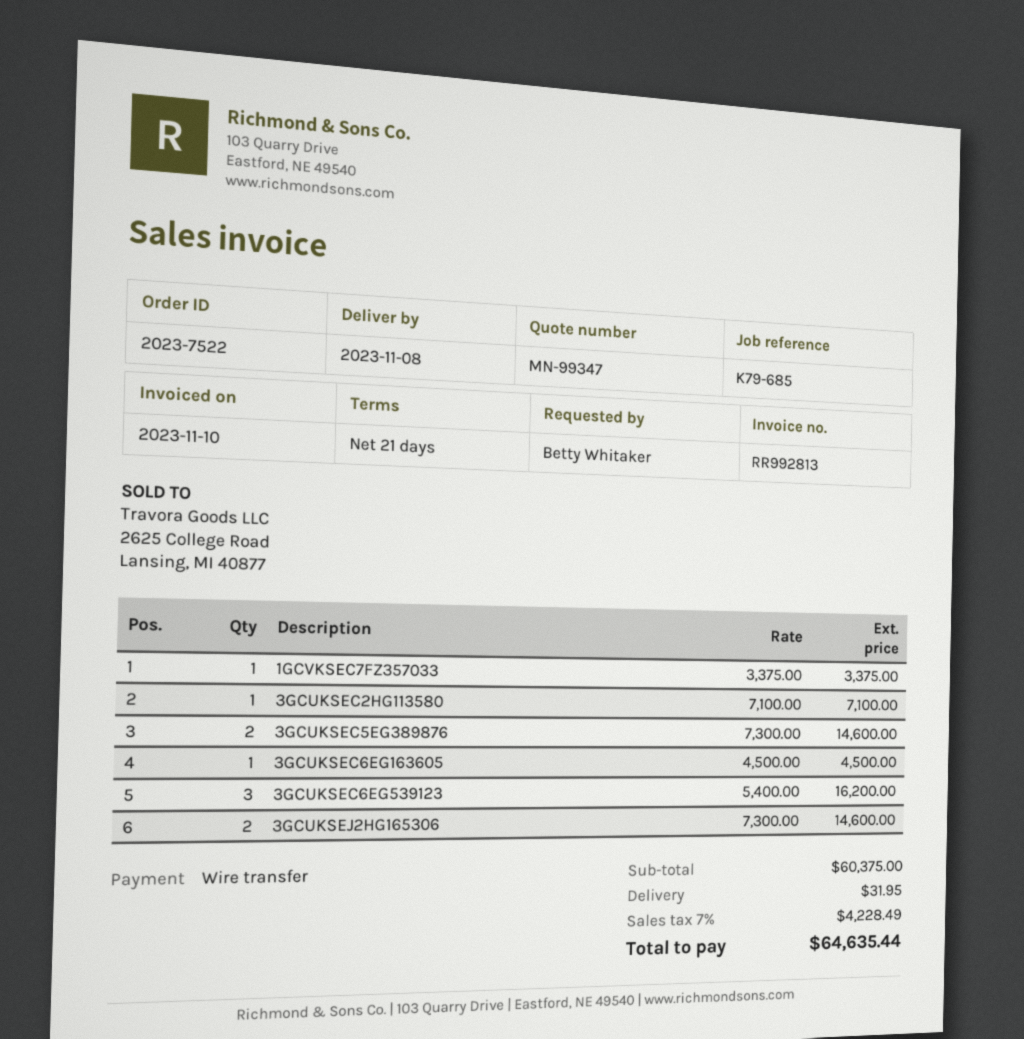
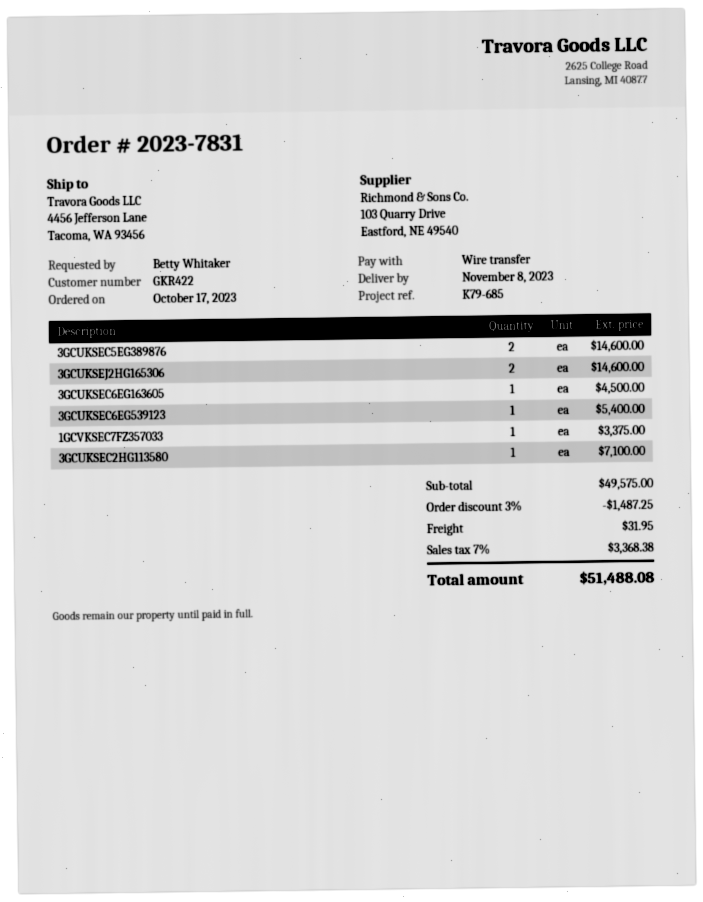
order number: 2023-7522 -> 2023-7831
3GCUKSEC6EG539123: 3 for 16200.00 -> 1 for 5400.00
subtotal: 60375.00 -> 49575.00
discount: none -> 3% = 1487.25
tax: 7% = 4228.49 -> 7% = 3368.38
total: 64635.44 -> 51488.08

